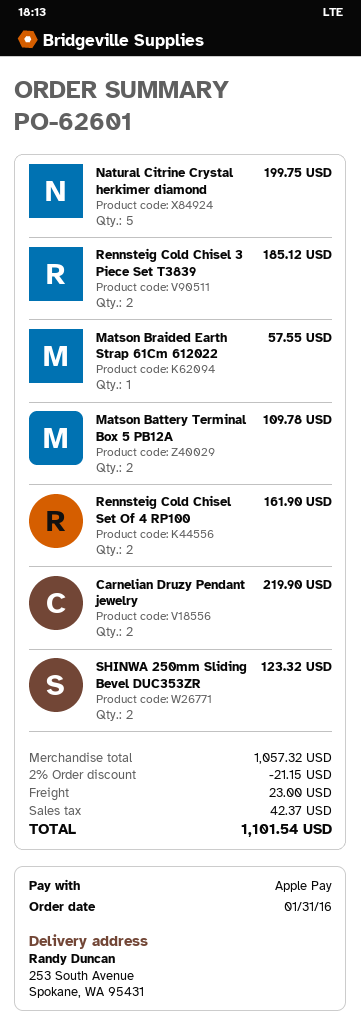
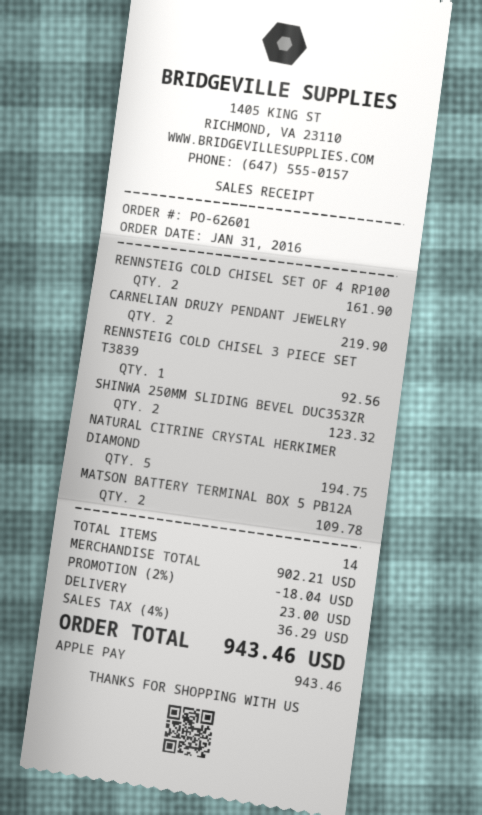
Natural Citrine Crystal herkimer diamond: 5 for 199.75 -> 5 for 194.75
Rennsteig Cold Chisel 3 Piece Set T3839: 2 for 185.12 -> 1 for 92.56
Matson Braided Earth Strap 61Cm 612022: 1 for 57.55 -> none
subtotal: 1057.32 -> 902.21
discount: 2% = 21.15 -> 2% = 18.04
tax: 42.37 -> 36.29
total: 1101.54 -> 943.46

